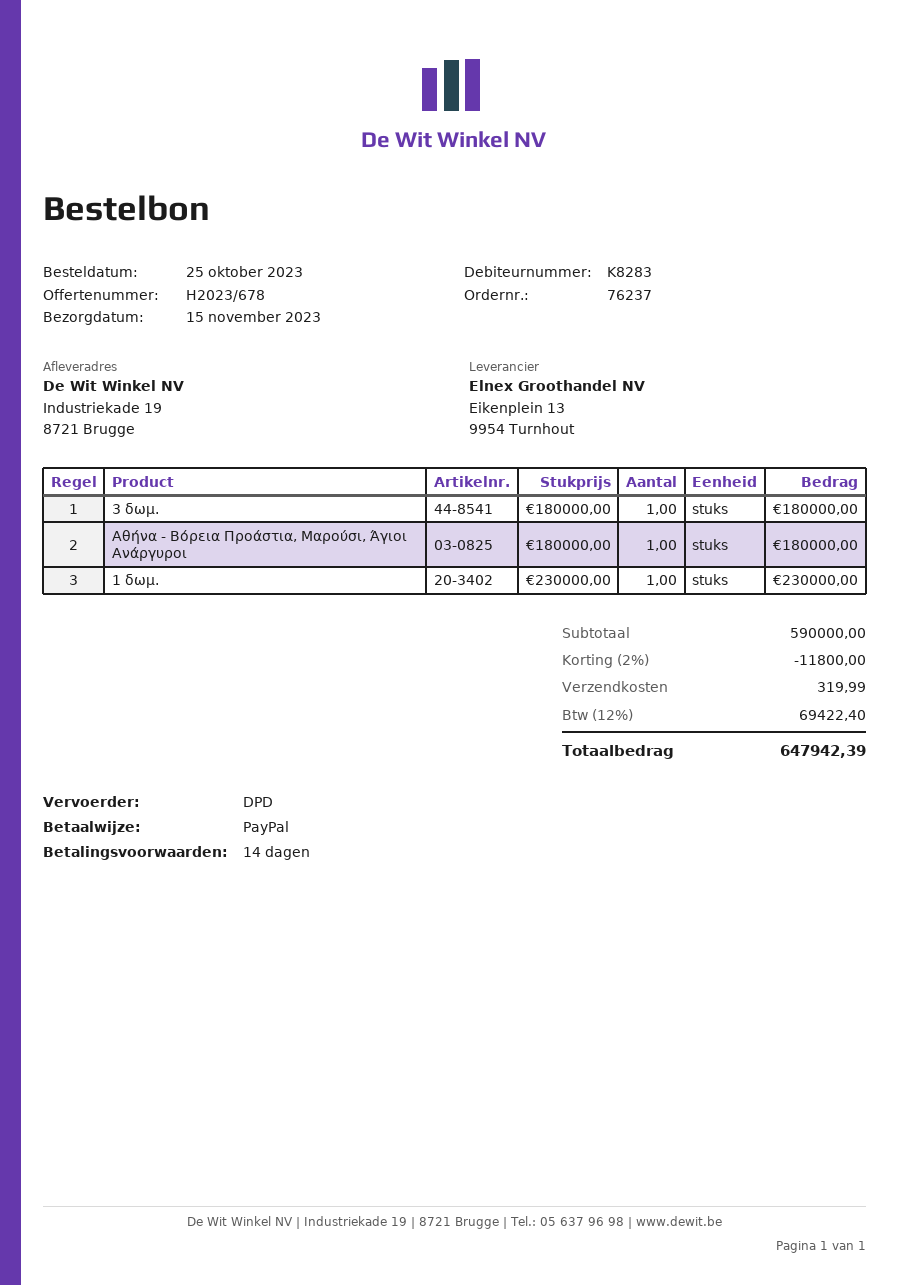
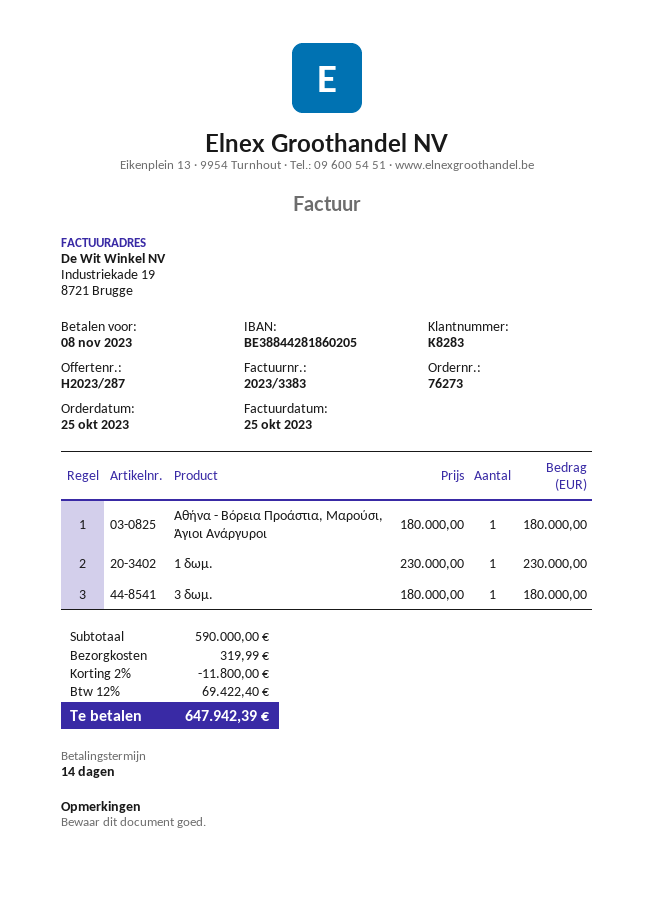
quote number: H2023/678 -> H2023/287
order number: 76237 -> 76273

